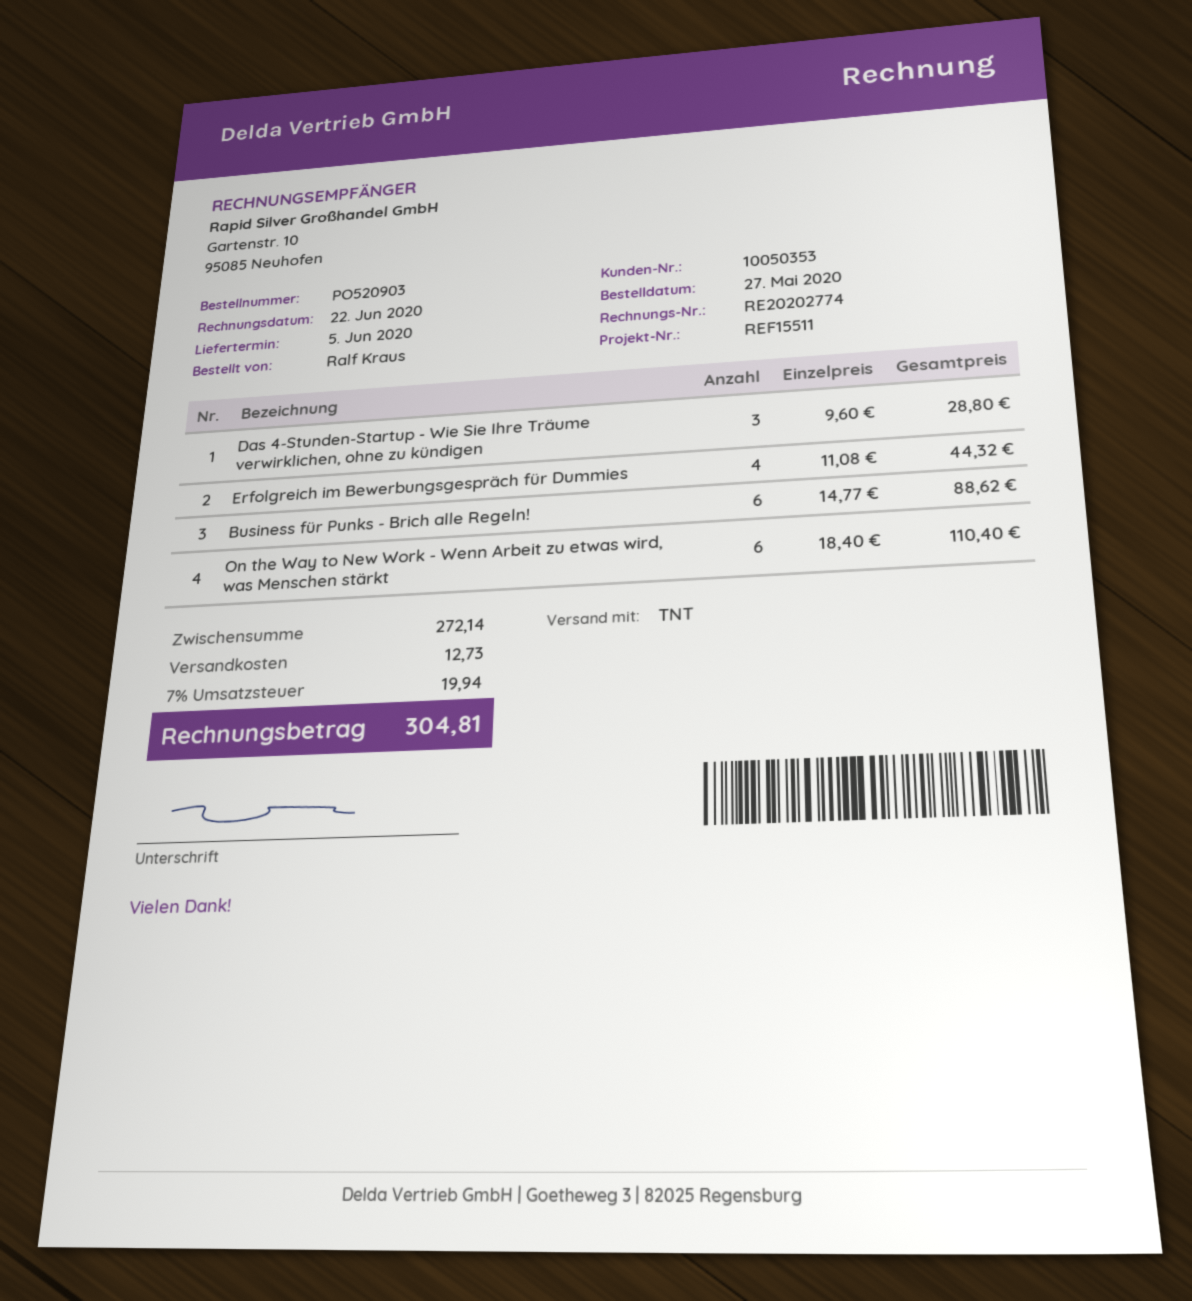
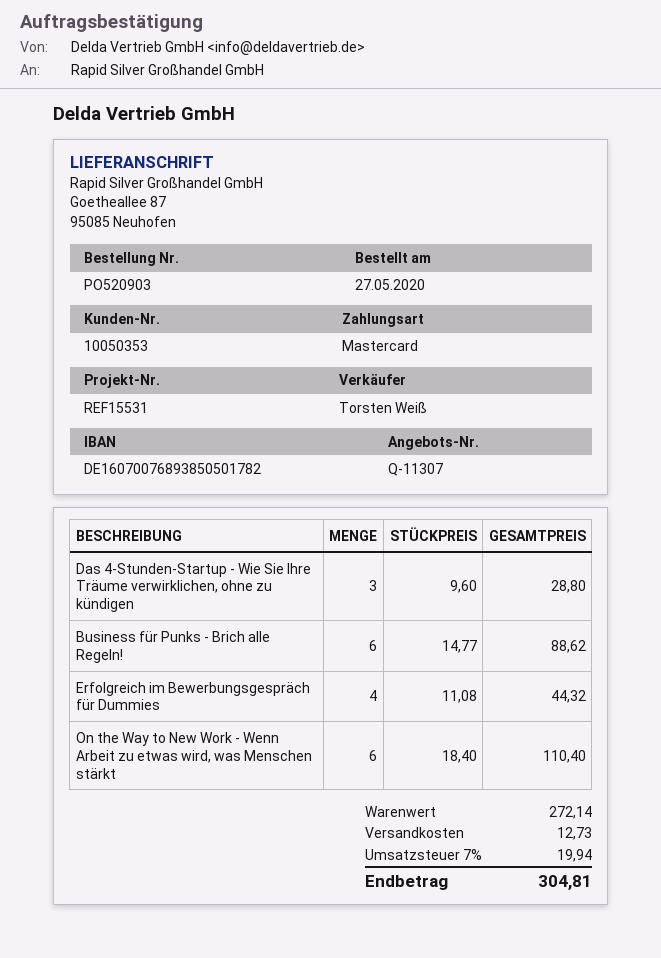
reference: REF15511 -> REF15531

